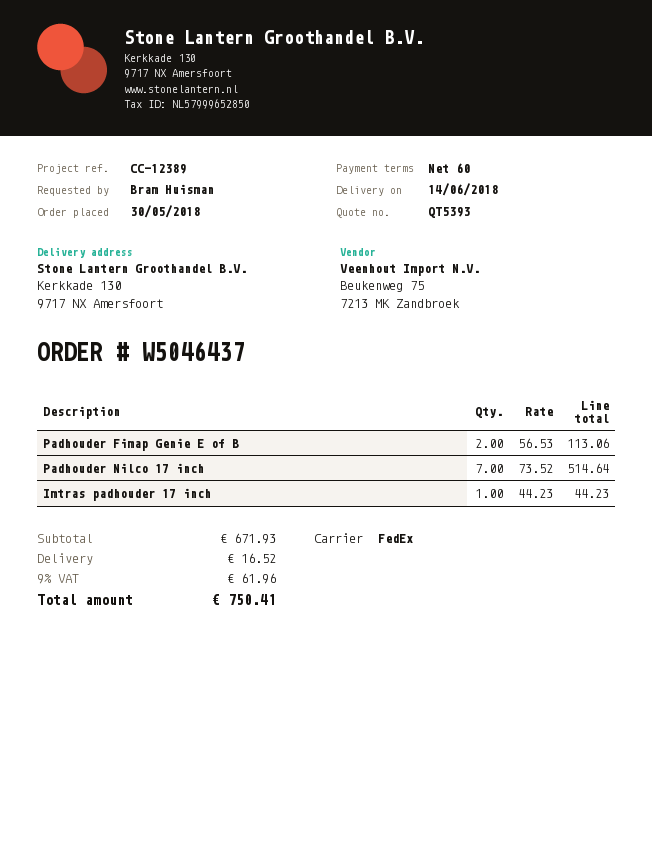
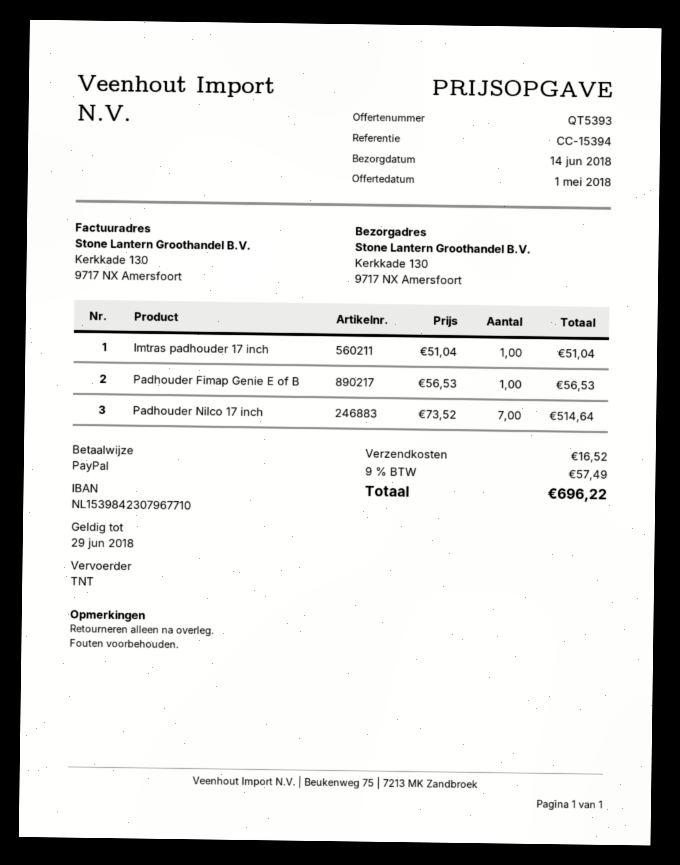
reference: CC-12389 -> CC-15394
shipping method: FedEx -> TNT
Padhouder Fimap Genie E of B: 2 x 56.53 = 113.06 -> 1 x 56.53 = 56.53
Imtras padhouder 17 inch: 1 x 44.23 = 44.23 -> 1 x 51.04 = 51.04
tax: 9% = 61.96 -> 9% = 57.49
total: 750.41 -> 696.22

